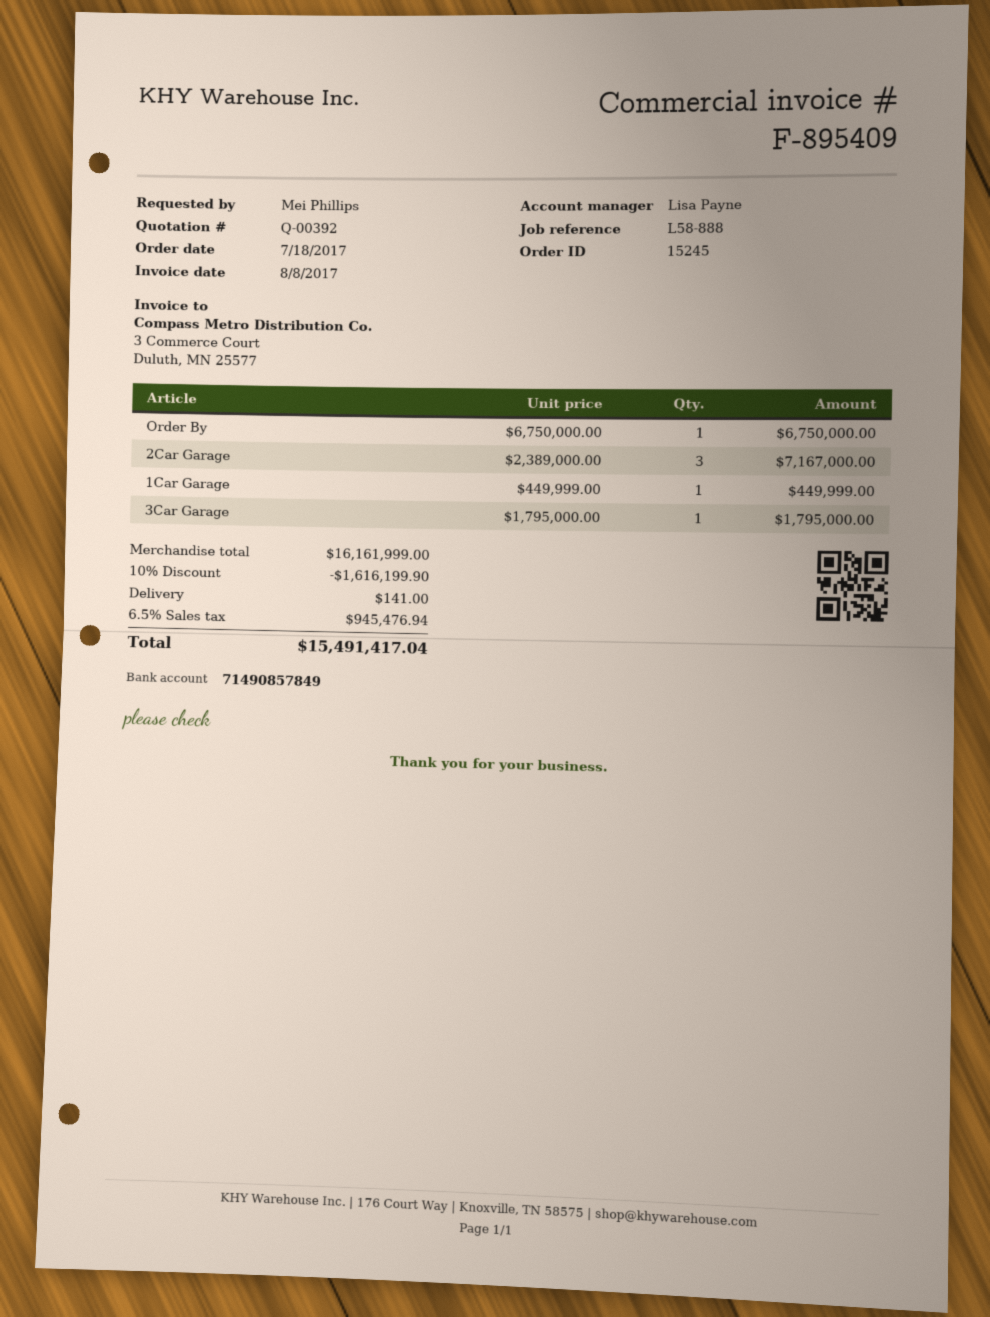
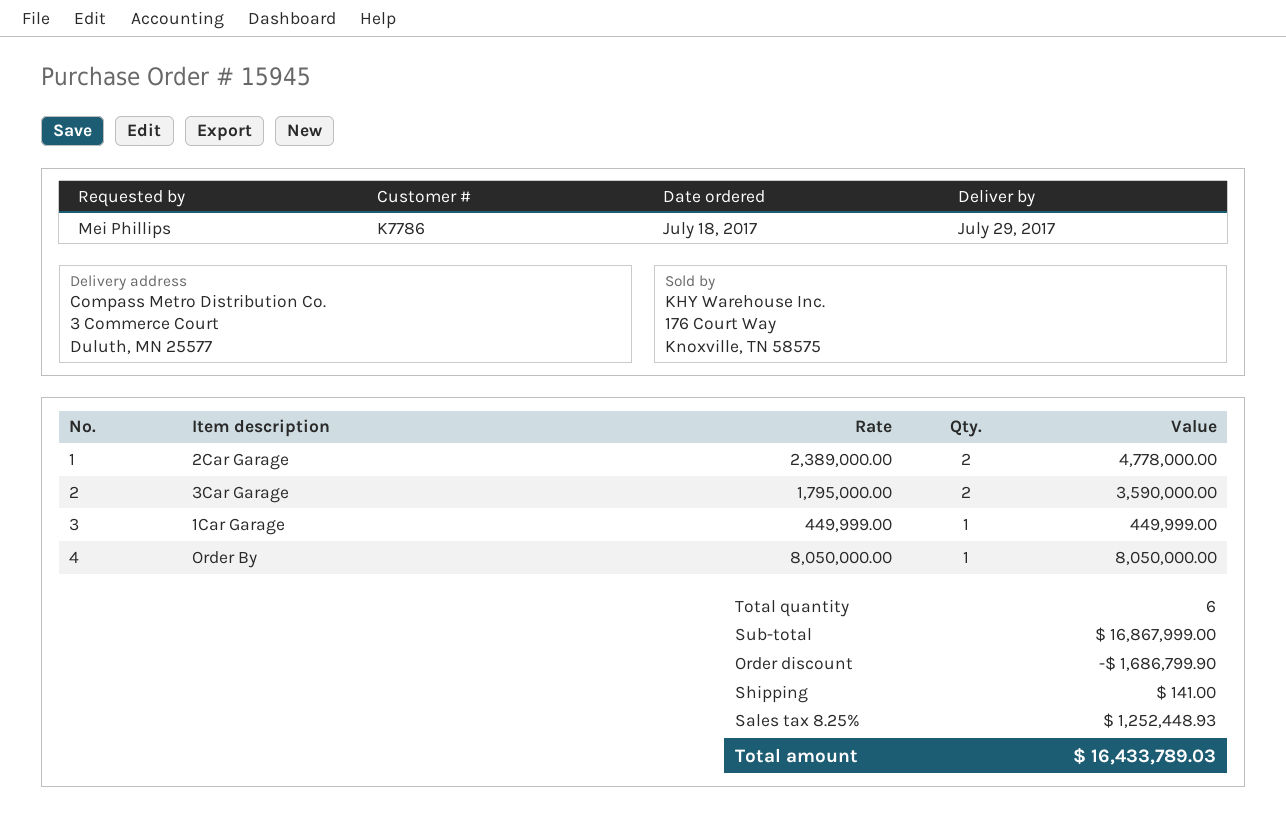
order number: 15245 -> 15945
Order By: 1 x 6750000.00 = 6750000.00 -> 1 x 8050000.00 = 8050000.00
2Car Garage: 3 x 2389000.00 = 7167000.00 -> 2 x 2389000.00 = 4778000.00
3Car Garage: 1 x 1795000.00 = 1795000.00 -> 2 x 1795000.00 = 3590000.00
subtotal: 16161999.00 -> 16867999.00
discount: 1616199.90 -> 1686799.90
tax: 6.5% = 945476.94 -> 8.25% = 1252448.93
total: 15491417.04 -> 16433789.03

